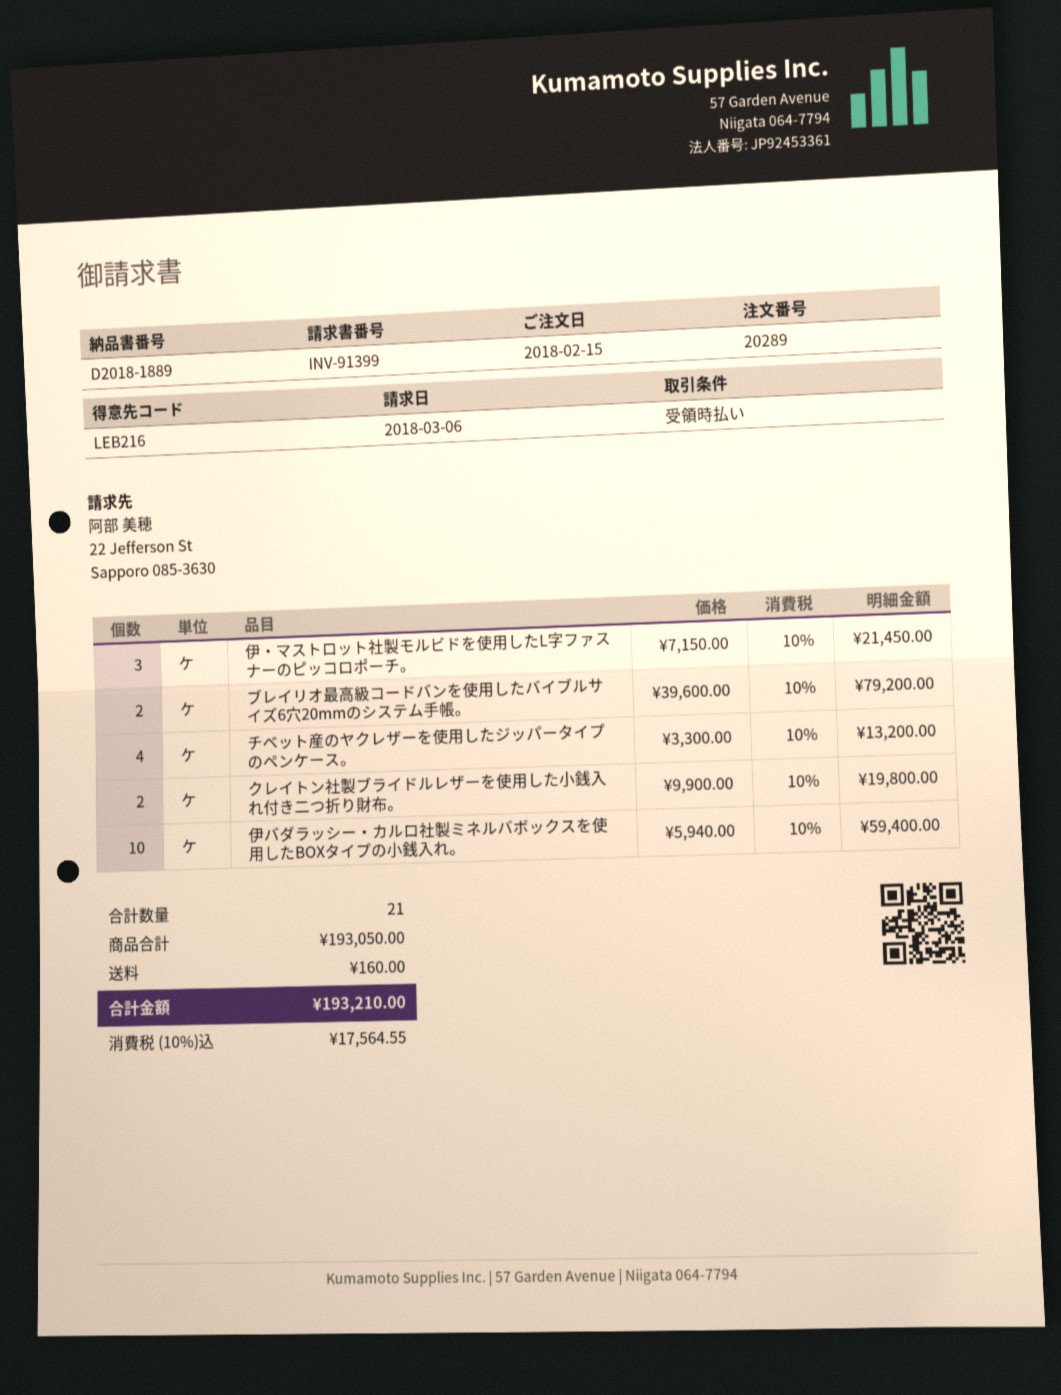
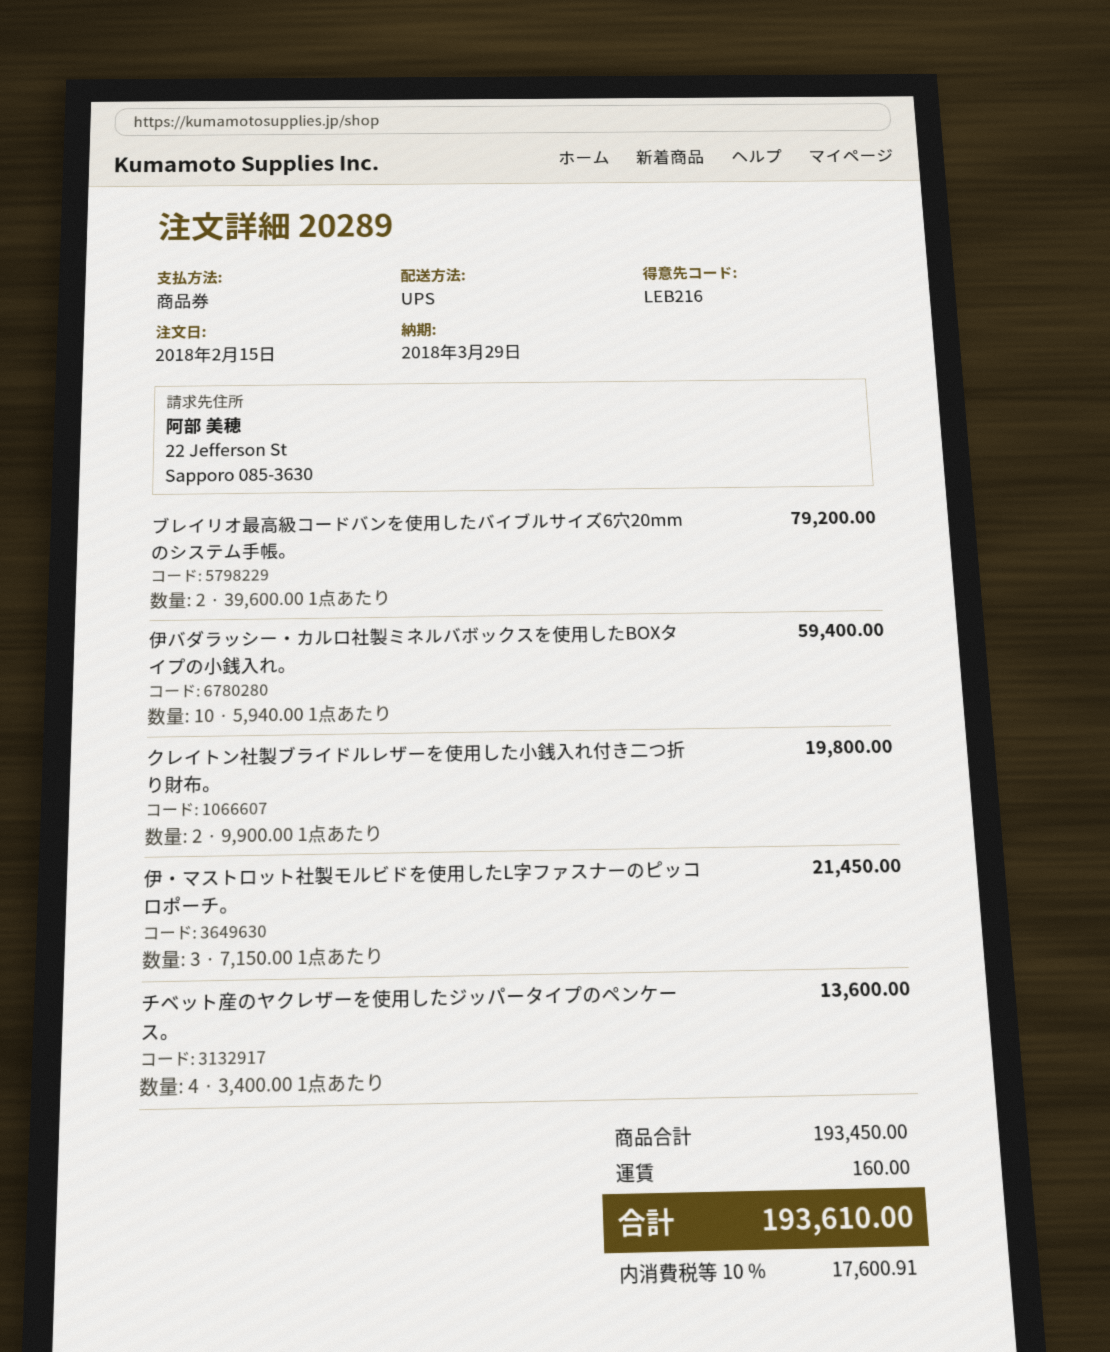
チベット産のヤクレザーを使用したジッパータイプのペンケース。: 4 x 3300.00 = 13200.00 -> 4 x 3400.00 = 13600.00
subtotal: 193050.00 -> 193450.00
tax: 10% = 17564.55 -> 10% = 17600.91
total: 193210.00 -> 193610.00

